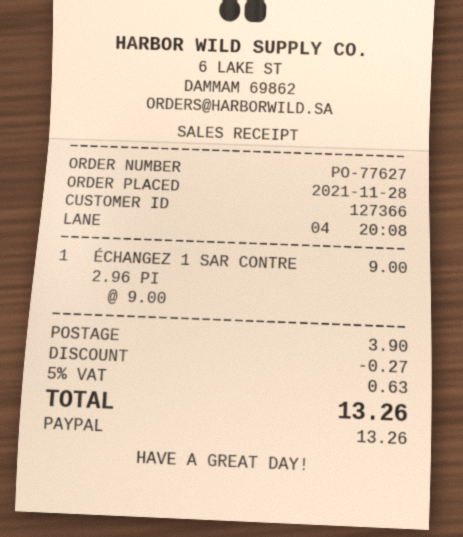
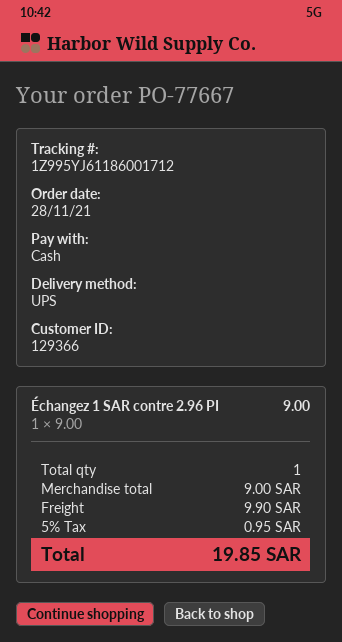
order number: PO-77627 -> PO-77667
customer number: 127366 -> 129366
payment method: PayPal -> cash
discount: 0.27 -> none
shipping: 3.90 -> 9.90
tax: 5% = 0.63 -> 5% = 0.95
total: 13.26 -> 19.85

